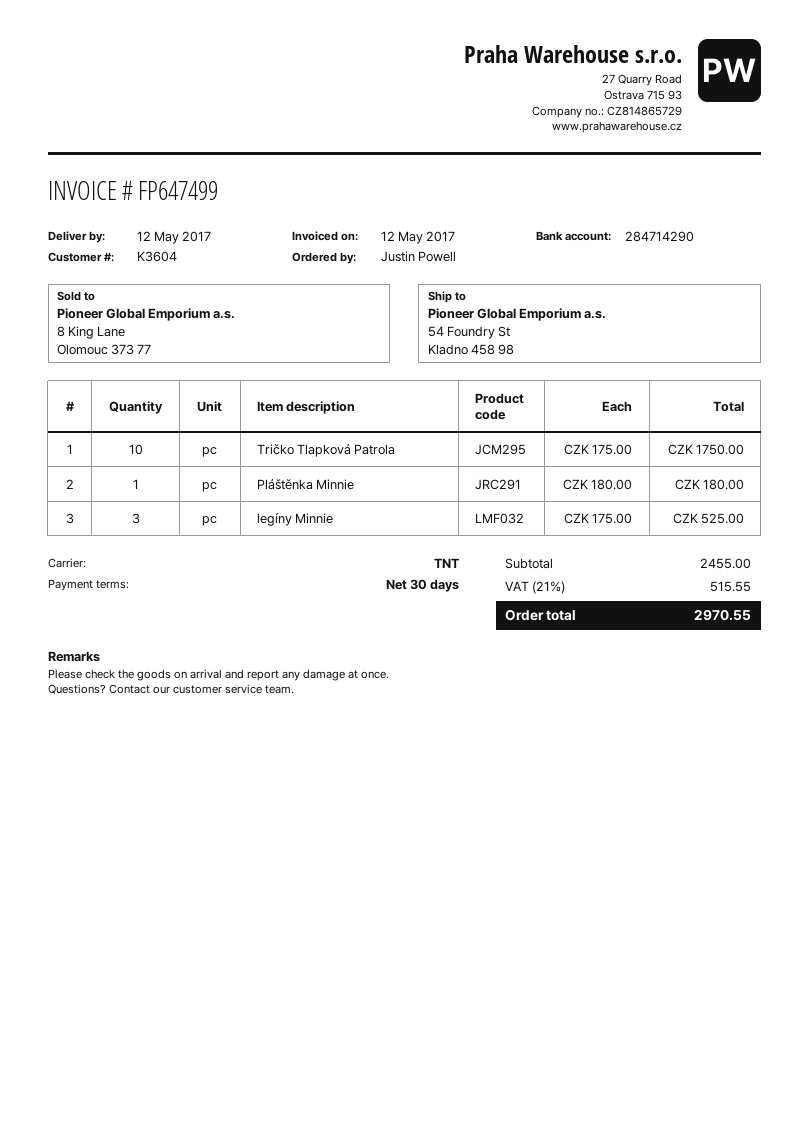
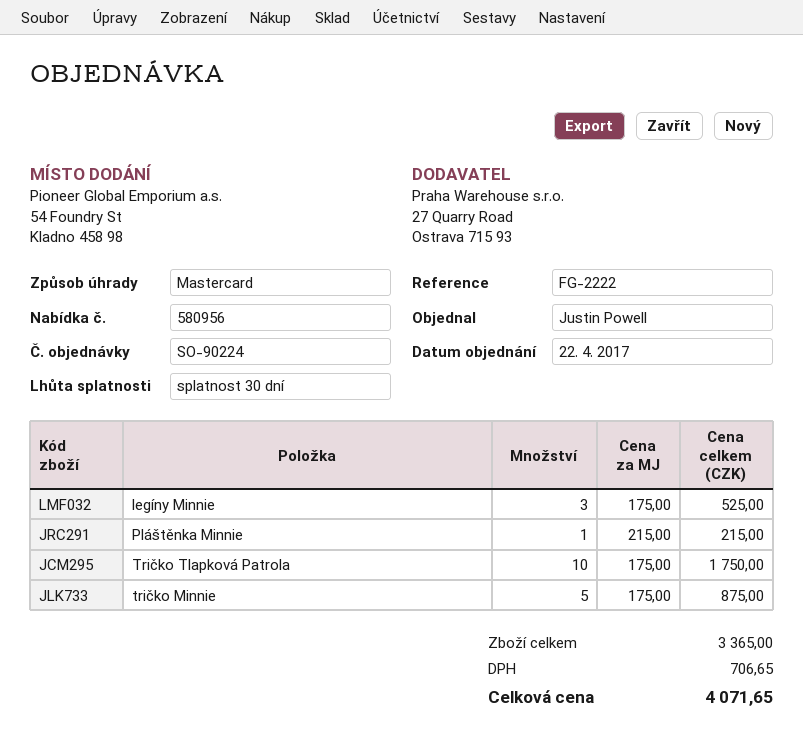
Pláštěnka Minnie: 1 x 180.00 = 180.00 -> 1 x 215.00 = 215.00
tričko Minnie: none -> 5 x 175.00 = 875.00
subtotal: 2455.00 -> 3365.00
tax: 515.55 -> 706.65
total: 2970.55 -> 4071.65

